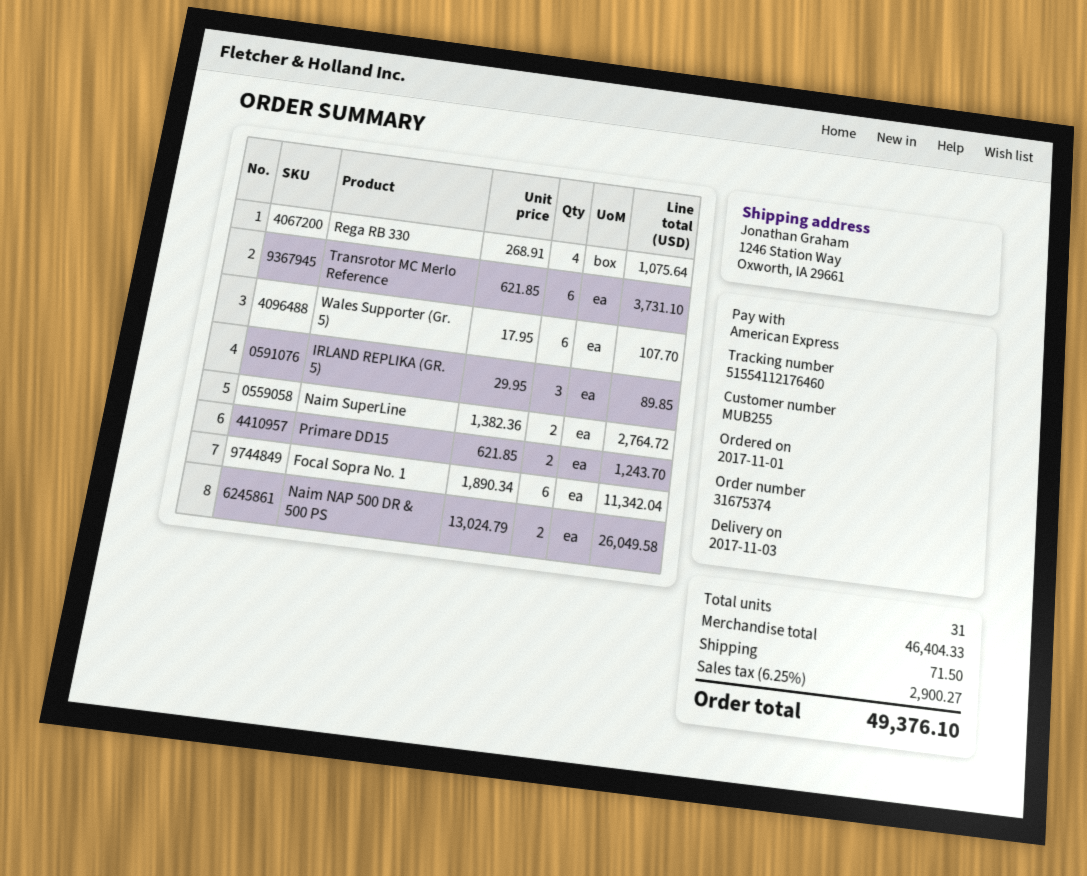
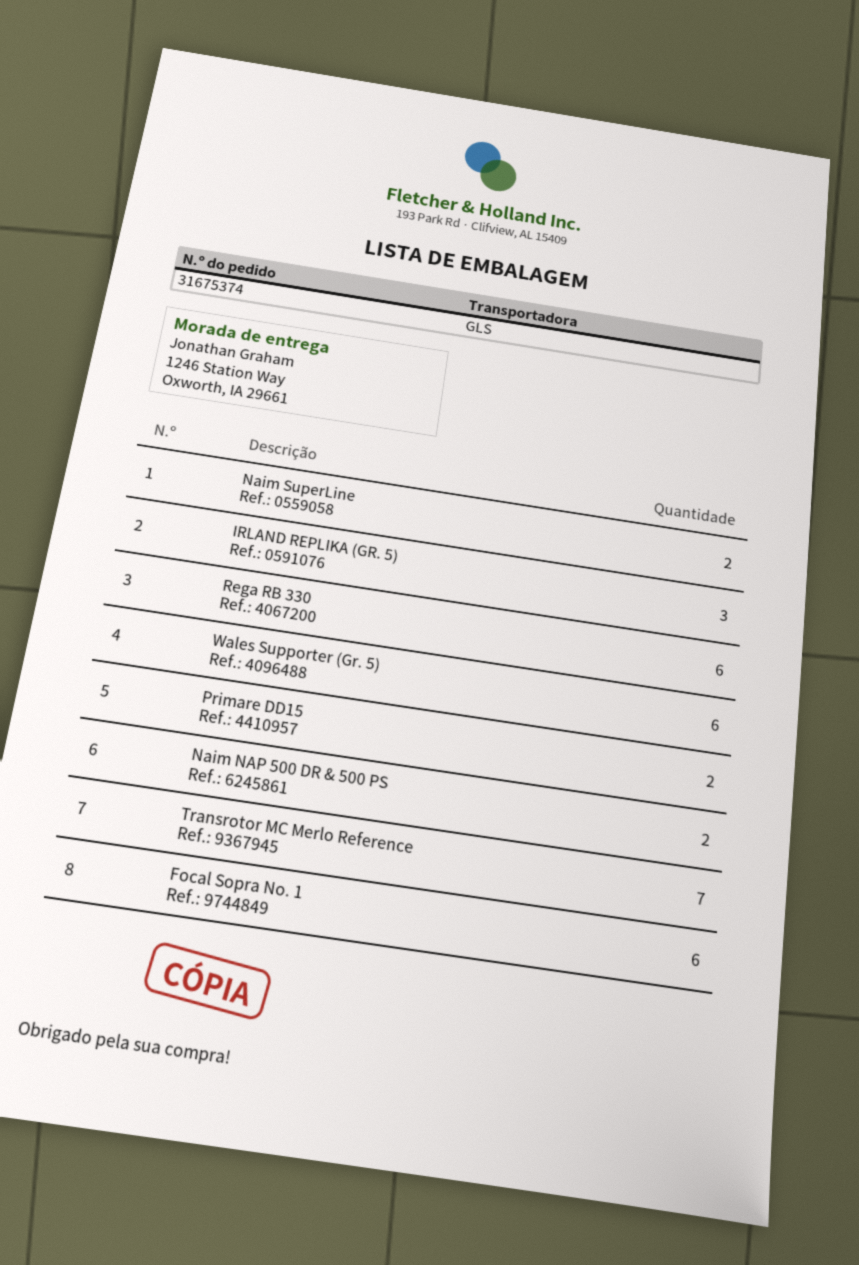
Rega RB 330: 4 -> 6
Transrotor MC Merlo Reference: 6 -> 7

